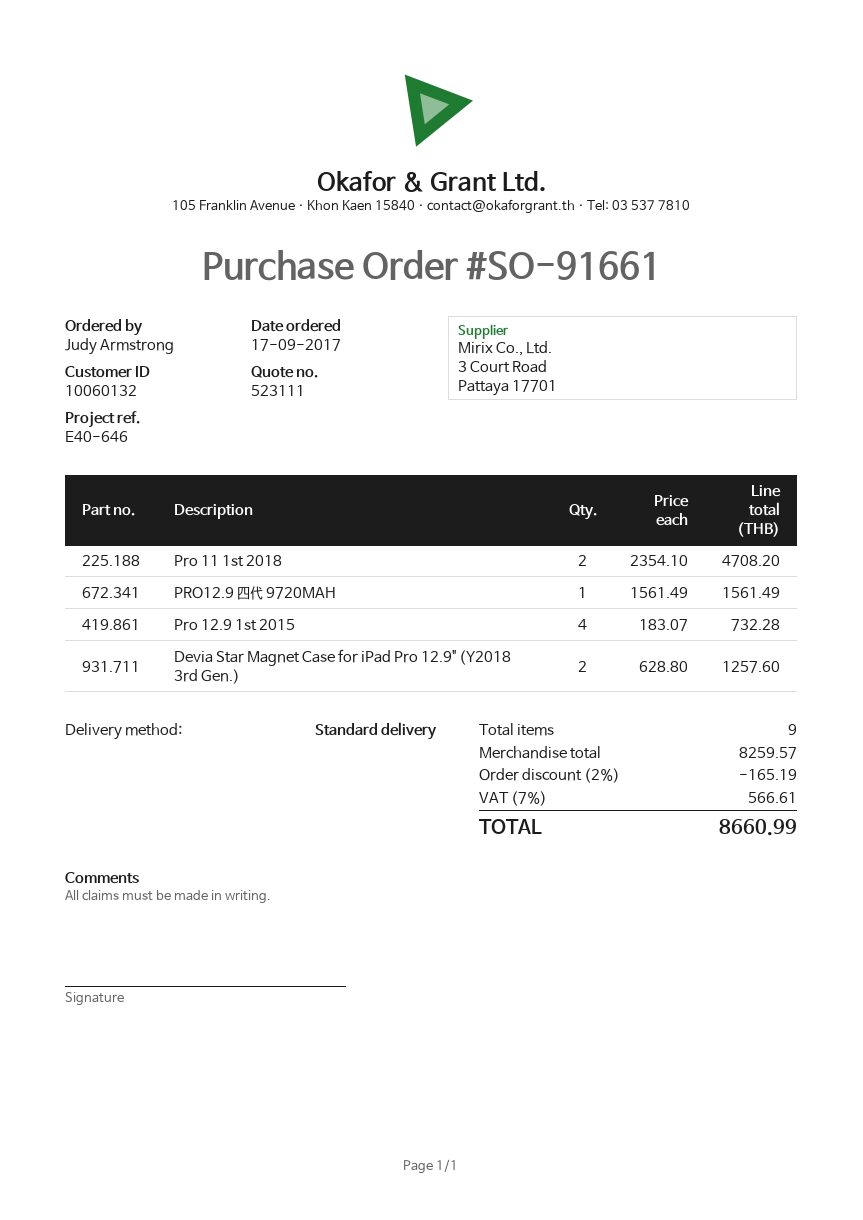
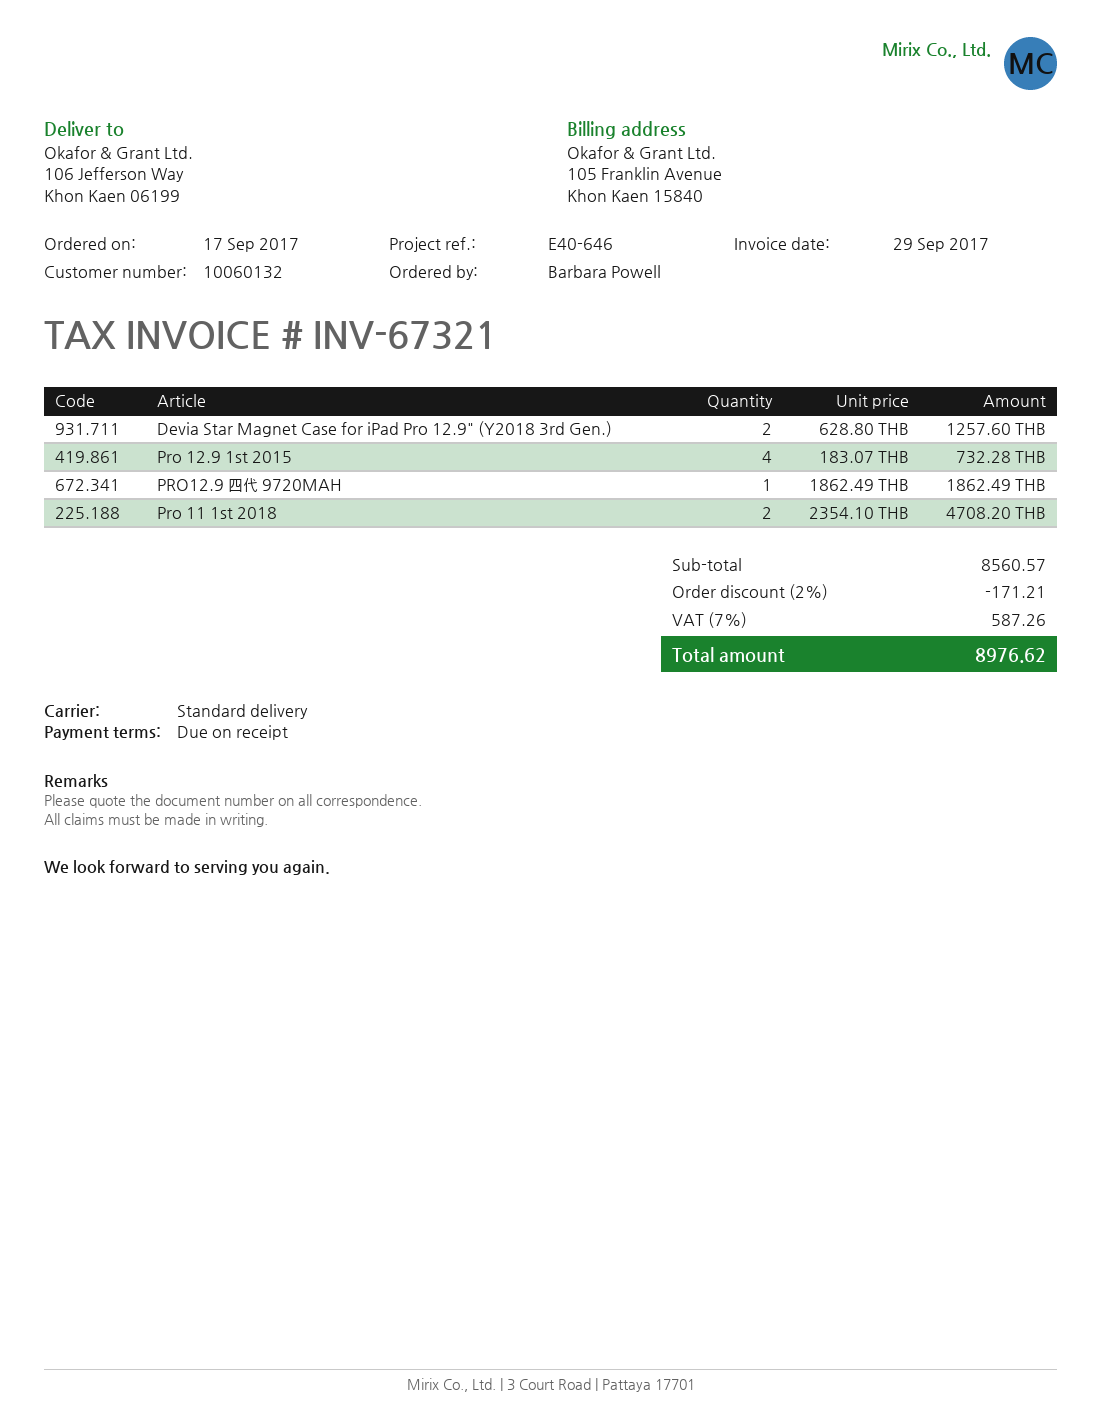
ordered by: Judy Armstrong -> Barbara Powell
PRO12.9 四代 9720MAH: 1 x 1561.49 = 1561.49 -> 1 x 1862.49 = 1862.49
subtotal: 8259.57 -> 8560.57
discount: 2% = 165.19 -> 2% = 171.21
tax: 7% = 566.61 -> 7% = 587.26
total: 8660.99 -> 8976.62

